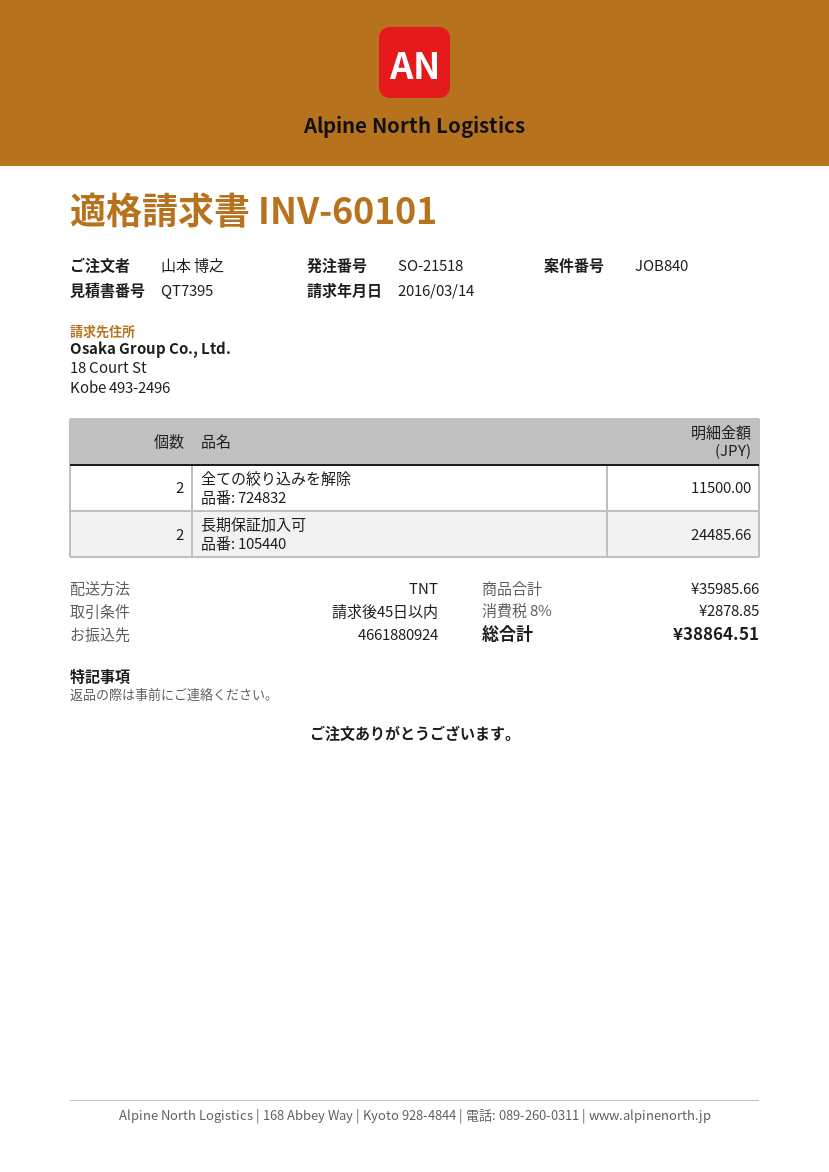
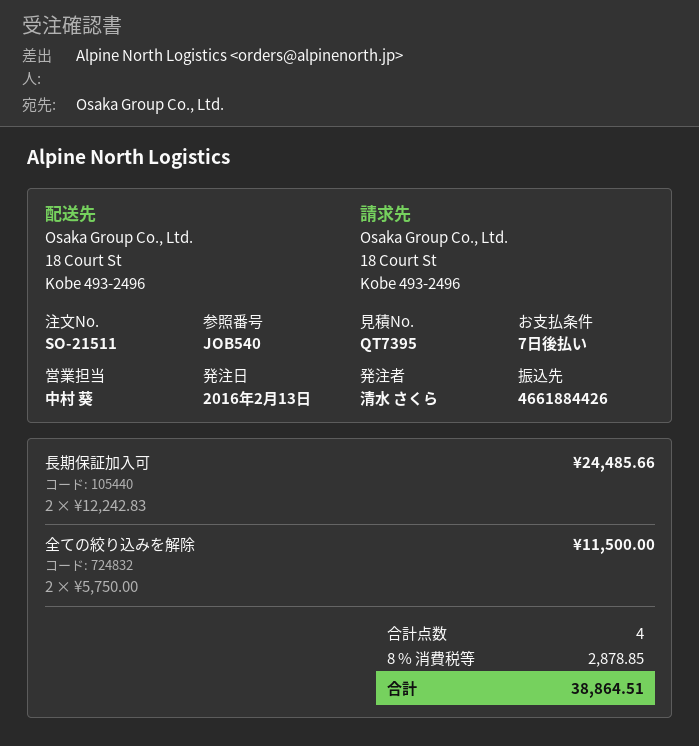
order number: SO-21518 -> SO-21511
payment terms: 45 days -> 7 days
reference: JOB840 -> JOB540
ordered by: 山本 博之 -> 清水 さくら
bank account: 4661880924 -> 4661884426

